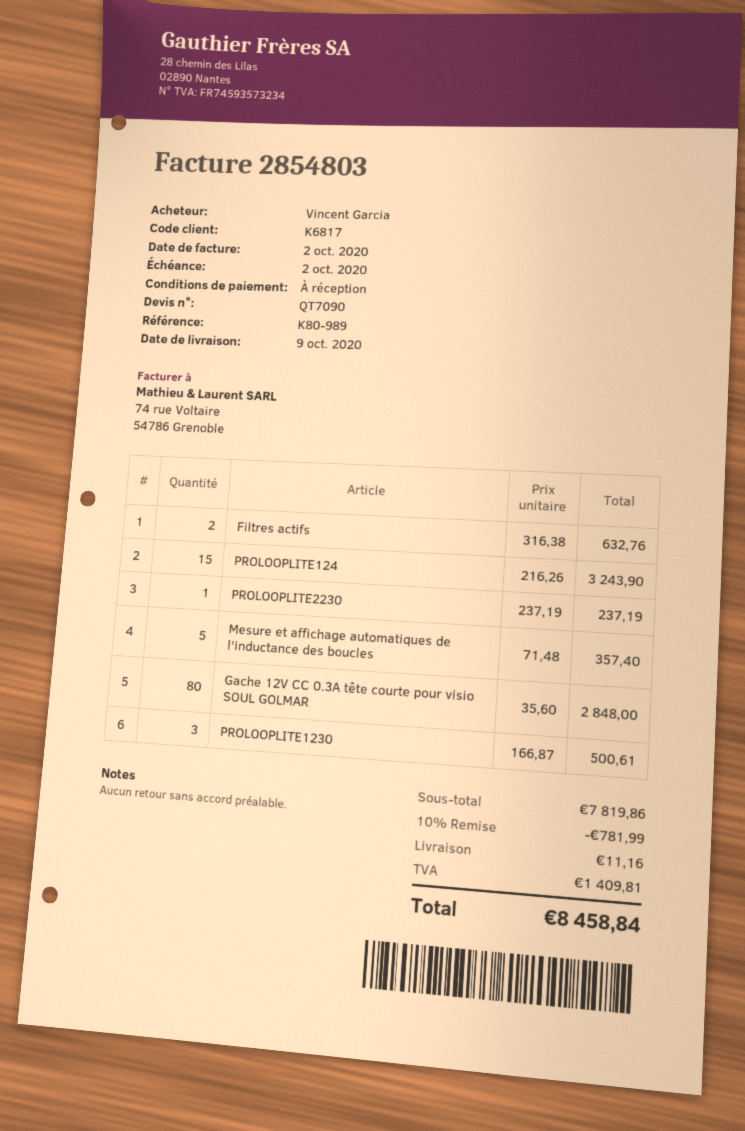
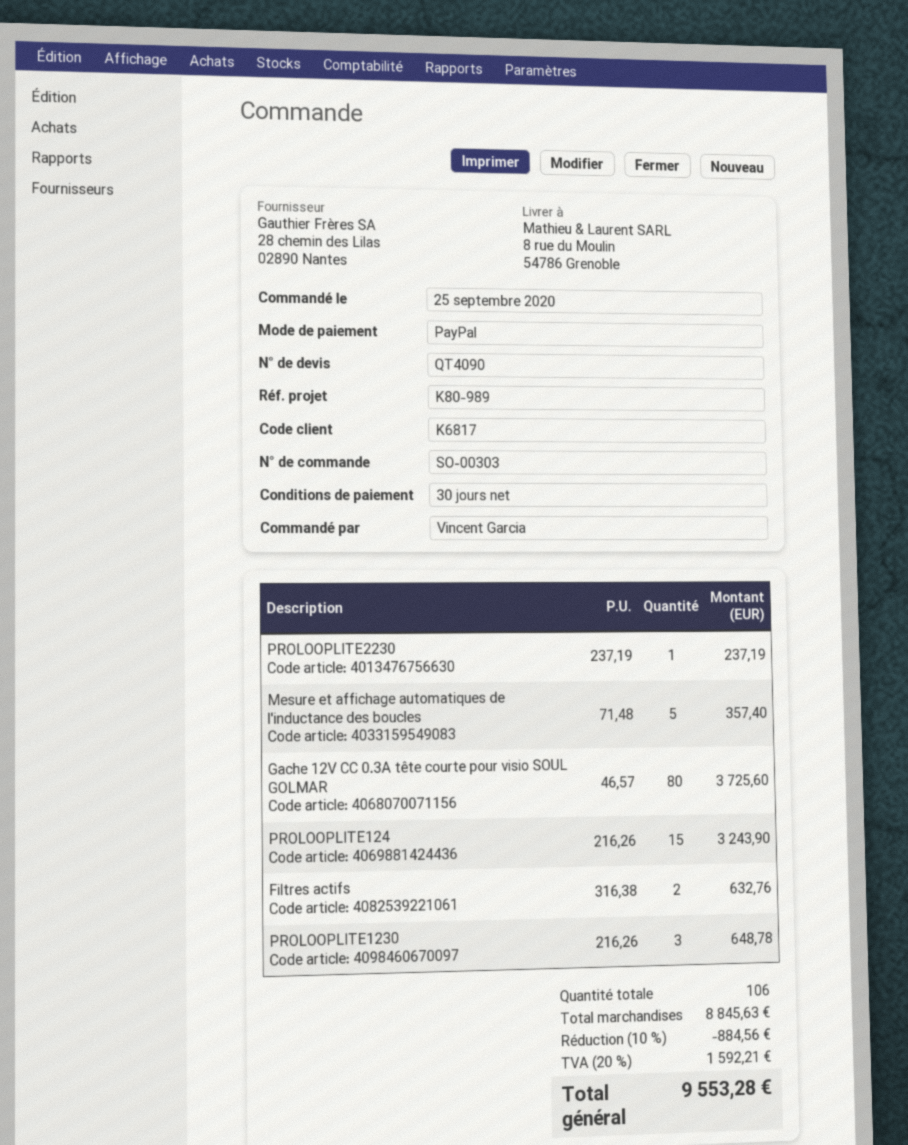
quote number: QT7090 -> QT4090
payment terms: on receipt -> 30 days
Gache 12V CC 0.3A tête courte pour visio SOUL GOLMAR: 80 x 35.60 = 2848.00 -> 80 x 46.57 = 3725.60
PROLOOPLITE1230: 3 x 166.87 = 500.61 -> 3 x 216.26 = 648.78
subtotal: 7819.86 -> 8845.63
discount: 10% = 781.99 -> 10% = 884.56
shipping: 11.16 -> none
tax: 1409.81 -> 1592.21
total: 8458.84 -> 9553.28

